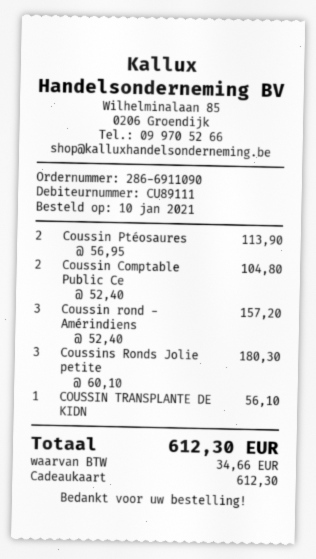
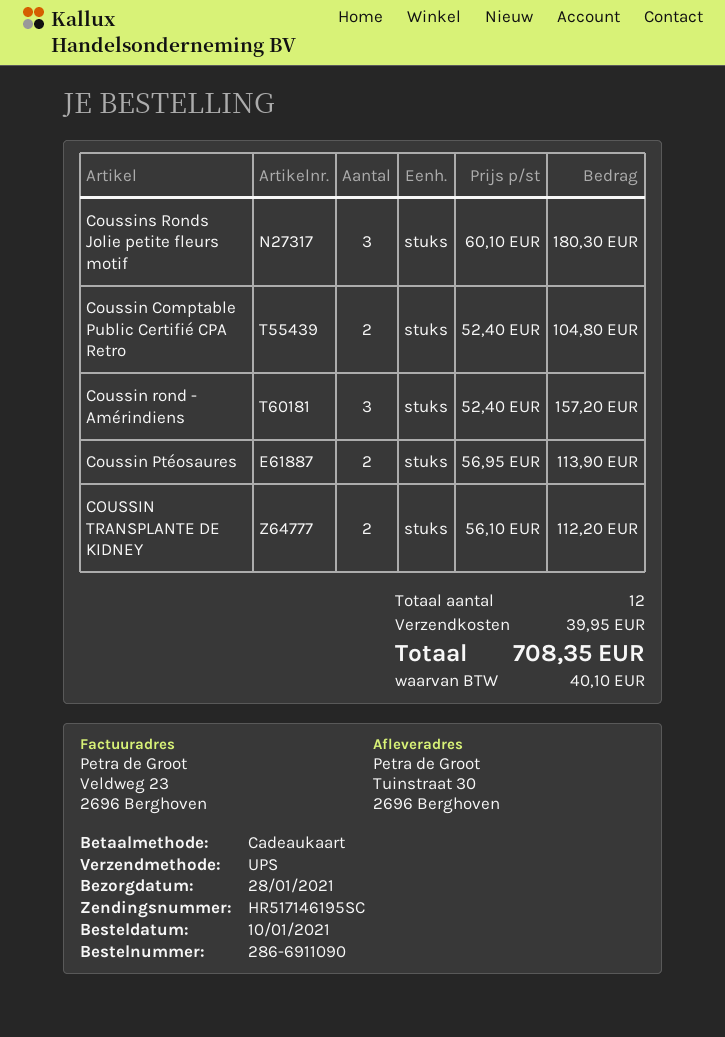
COUSSIN TRANSPLANTE DE KIDN: 1 x 56.10 = 56.10 -> 2 x 56.10 = 112.20
shipping: none -> 39.95
tax: 34.66 -> 40.10
total: 612.30 -> 708.35

